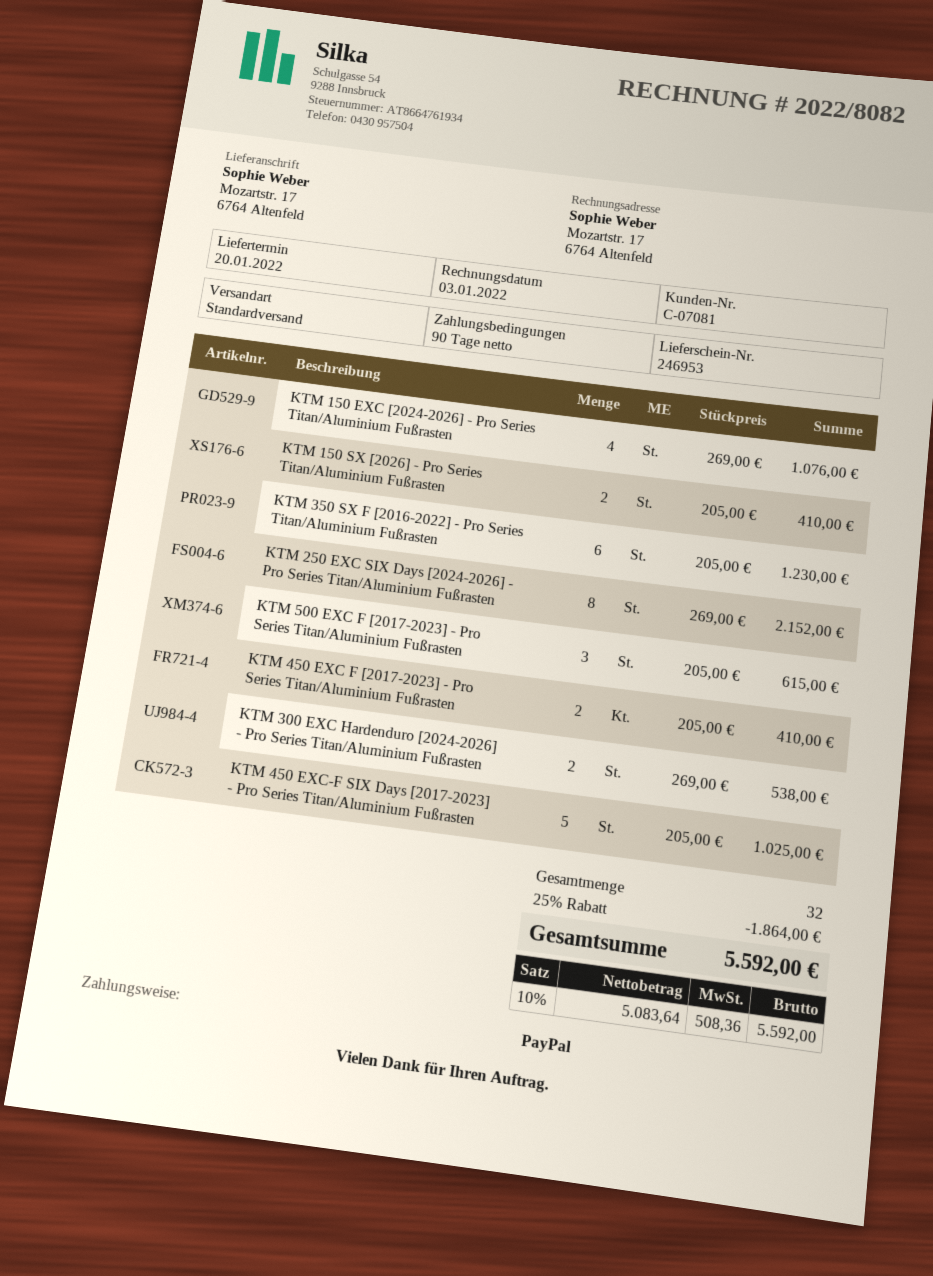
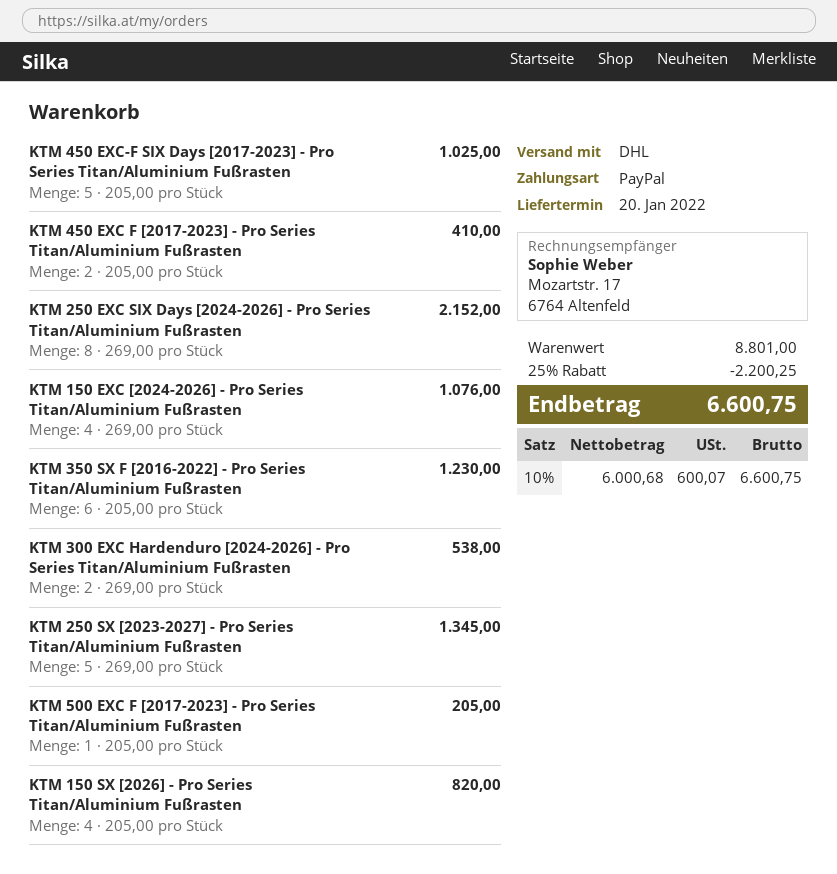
shipping method: standard -> DHL
KTM 150 SX [2026] - Pro Series Titan/Aluminium Fußrasten: 2 x 205.00 = 410.00 -> 4 x 205.00 = 820.00
KTM 500 EXC F [2017-2023] - Pro Series Titan/Aluminium Fußrasten: 3 x 205.00 = 615.00 -> 1 x 205.00 = 205.00
KTM 250 SX [2023-2027] - Pro Series Titan/Aluminium Fußrasten: none -> 5 x 269.00 = 1345.00
discount: 25% = 1864.00 -> 25% = 2200.25
net: 5083.64 -> 6000.68
tax: 10% = 508.36 -> 10% = 600.07
total: 5592.00 -> 6600.75

